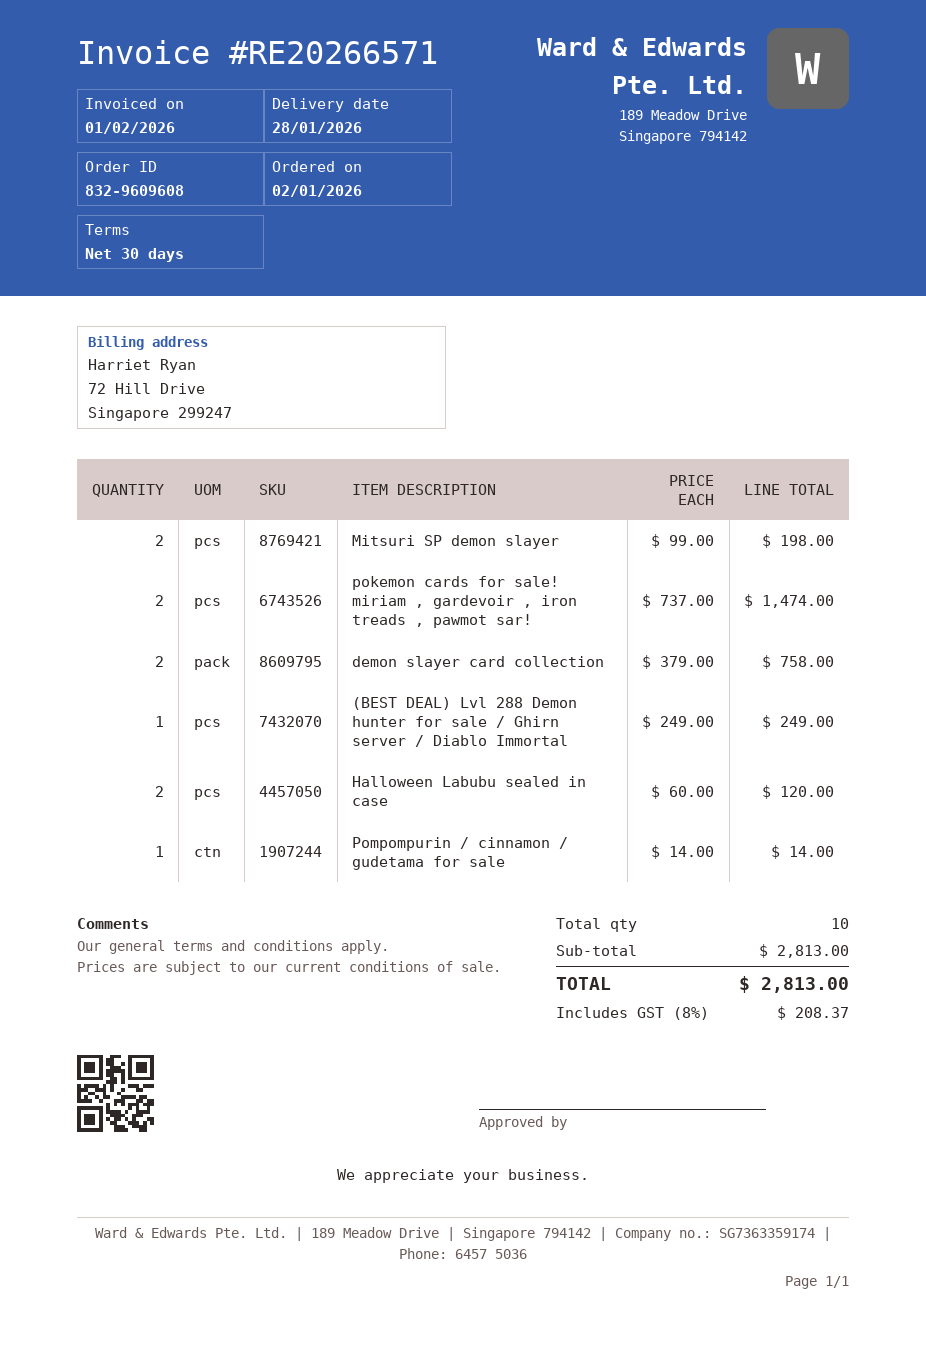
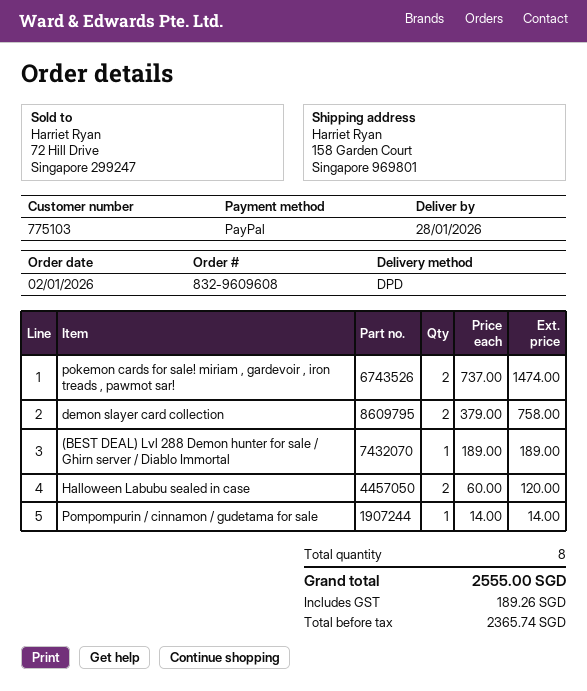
Mitsuri SP demon slayer: 2 x 99.00 = 198.00 -> none
(BEST DEAL) Lvl 288 Demon hunter for sale / Ghirn server / Diablo Immortal: 1 x 249.00 = 249.00 -> 1 x 189.00 = 189.00
total quantity: 10 -> 8
tax: 208.37 -> 189.26
total: 2813.00 -> 2555.00

